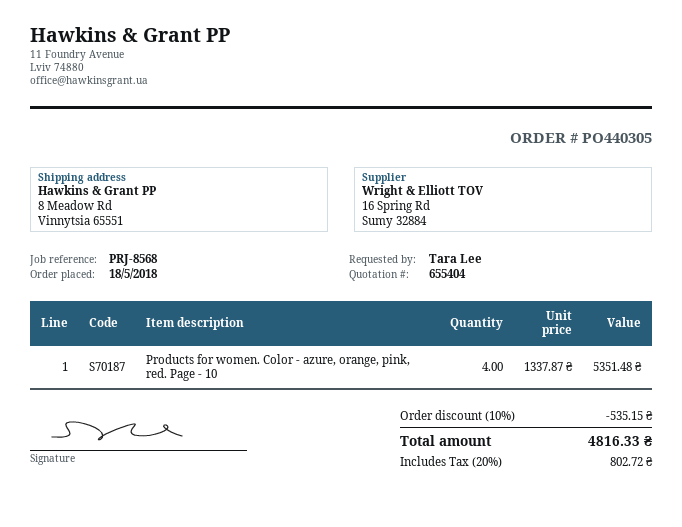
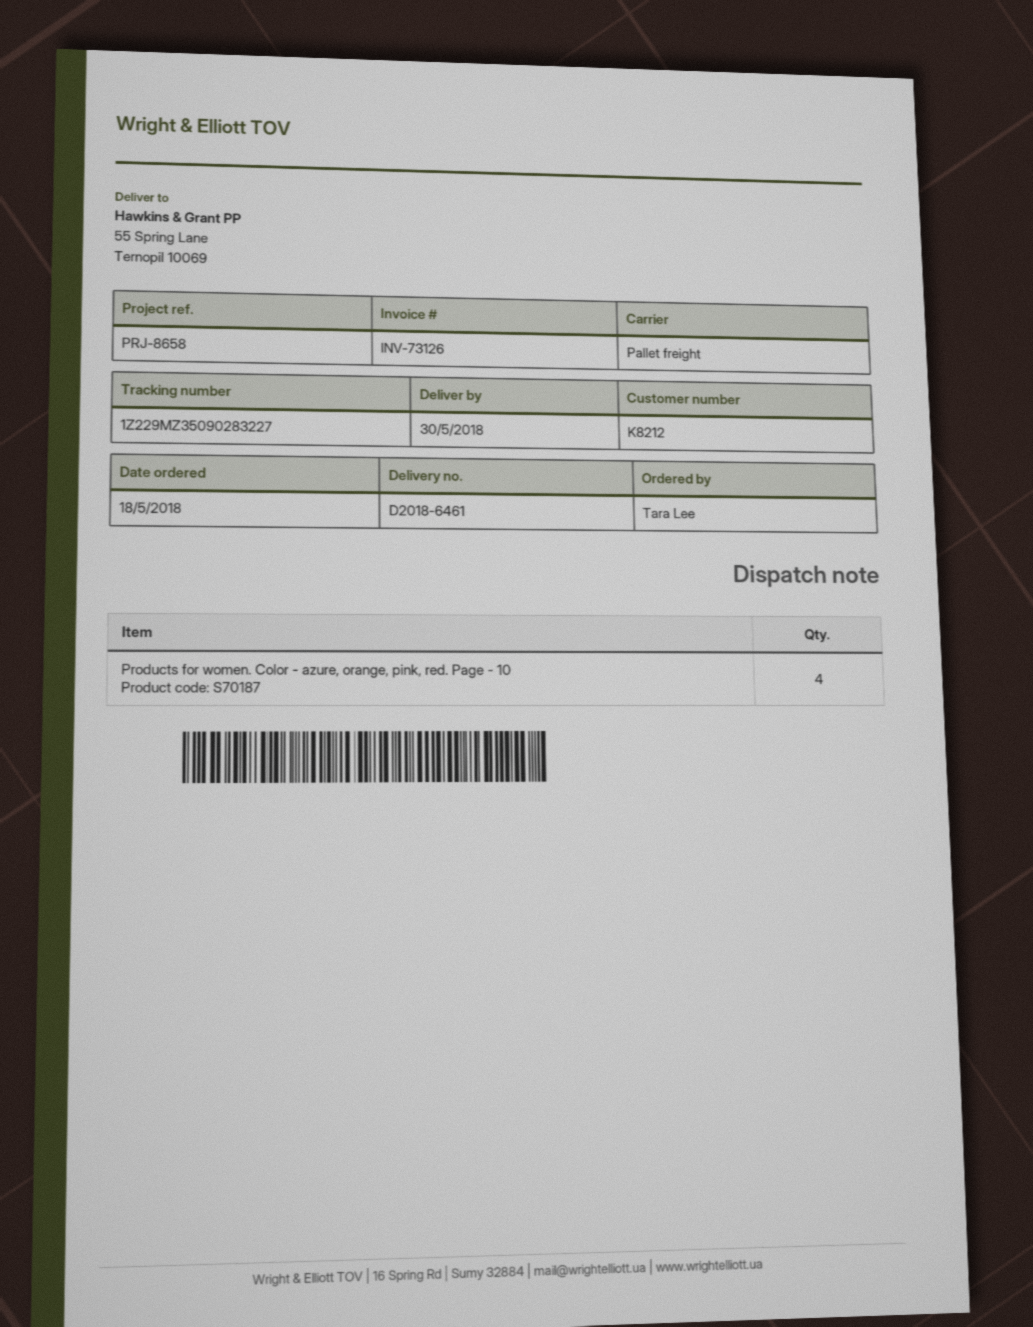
reference: PRJ-8568 -> PRJ-8658
ship to: 8 Meadow Rd, Vinnytsia 65551 -> 55 Spring Lane, Ternopil 10069

